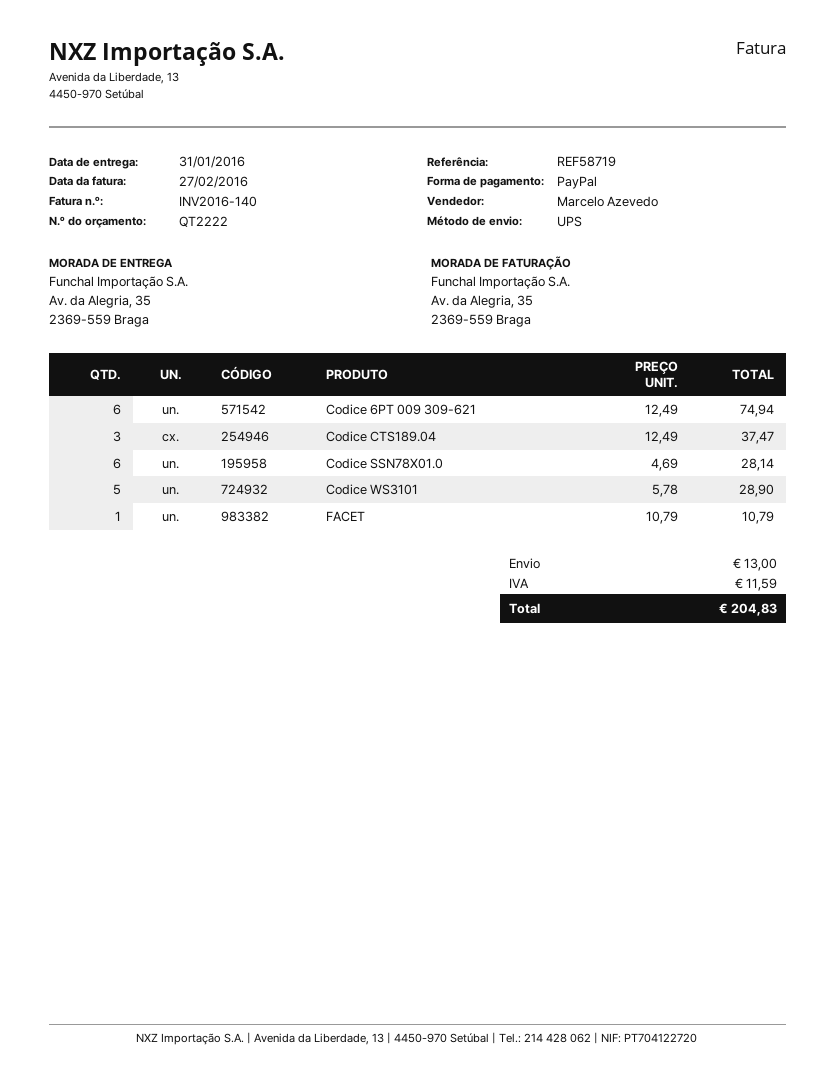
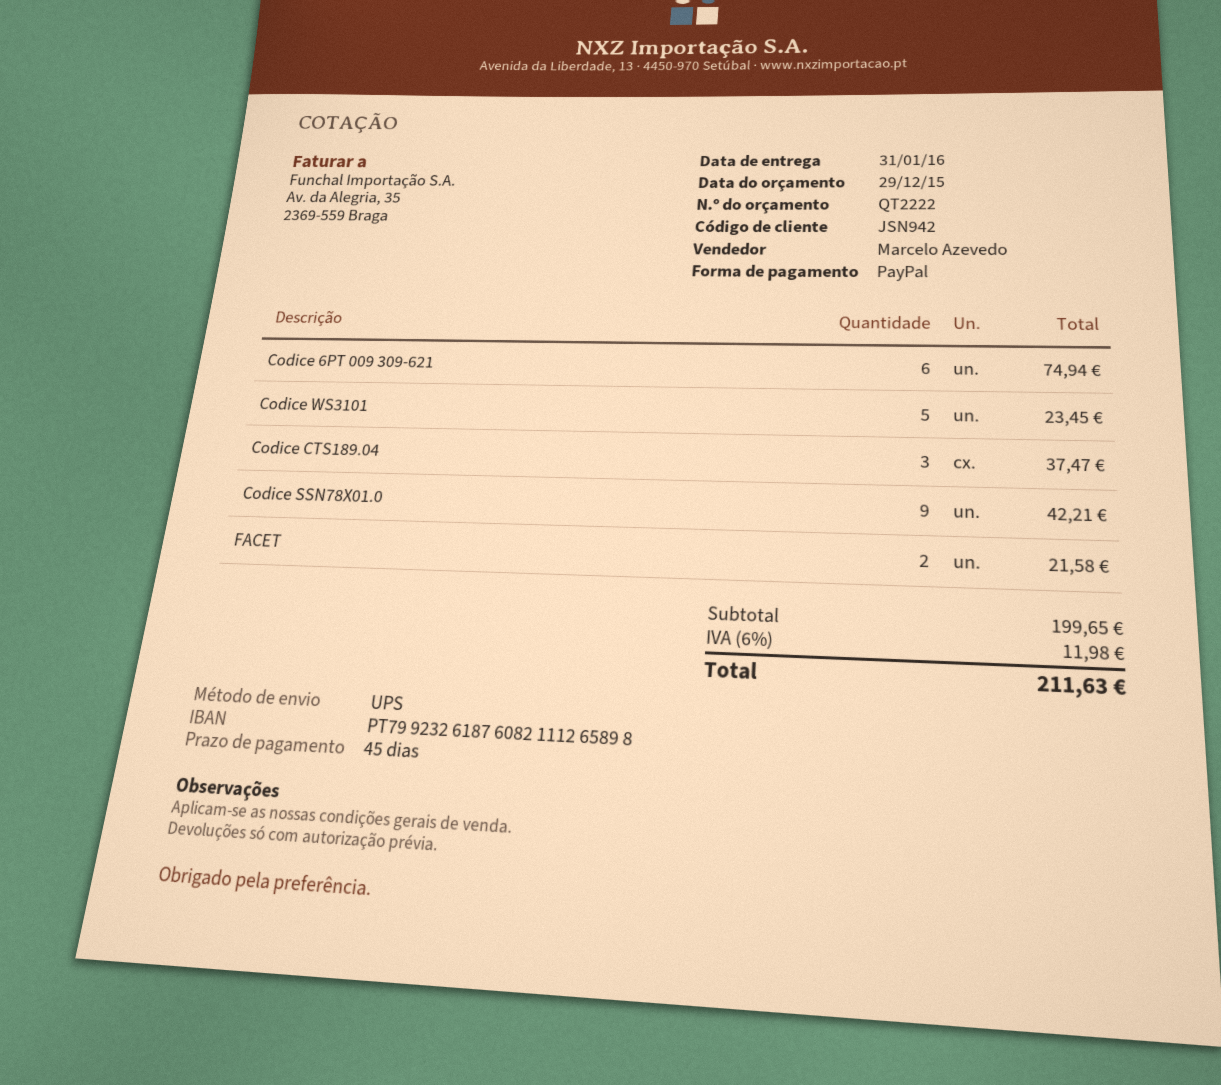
Codice SSN78X01.0: 6 for 28.14 -> 9 for 42.21
Codice WS3101: 5 for 28.90 -> 5 for 23.45
FACET: 1 for 10.79 -> 2 for 21.58
shipping: 13.00 -> none
tax: 11.59 -> 11.98
total: 204.83 -> 211.63

